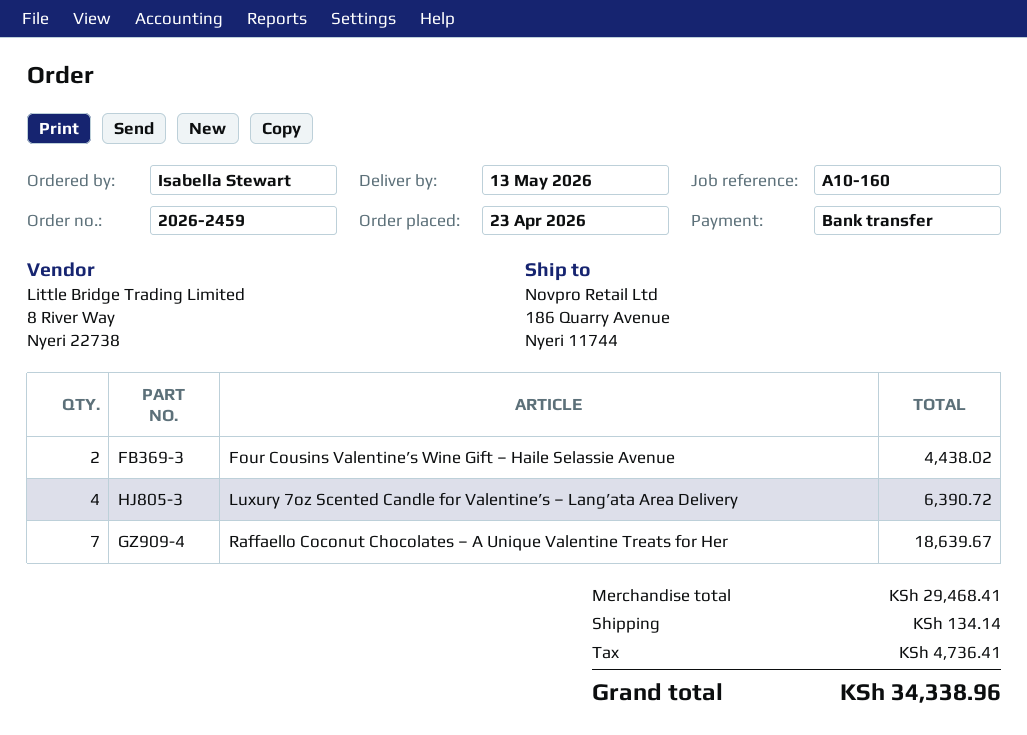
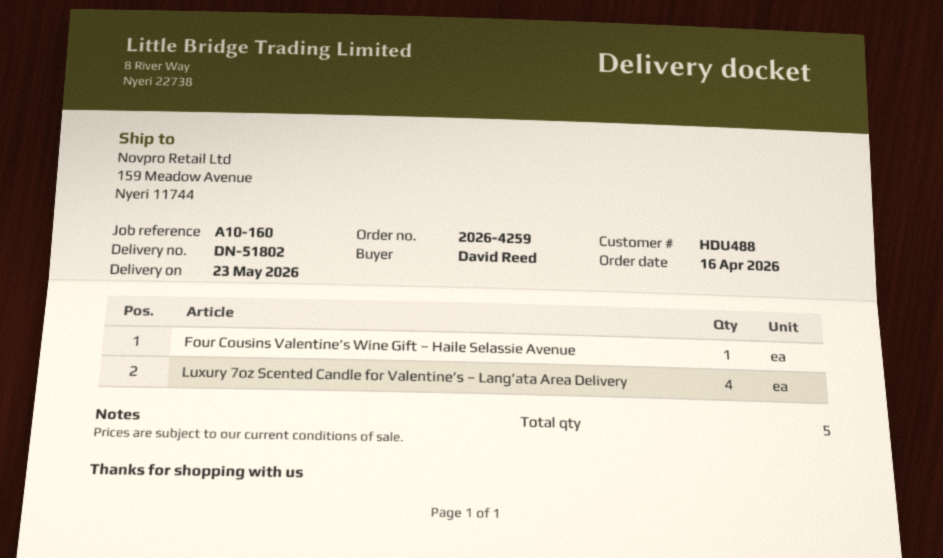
order number: 2026-2459 -> 2026-4259
order date: 2026-04-23 -> 2026-04-16
delivery date: 2026-05-13 -> 2026-05-23
ordered by: Isabella Stewart -> David Reed
ship to: 186 Quarry Avenue, Nyeri 11744 -> 159 Meadow Avenue, Nyeri 11744
Four Cousins Valentine’s Wine Gift – Haile Selassie Avenue: 2 -> 1
Raffaello Coconut Chocolates – A Unique Valentine Treats for Her: 7 -> none

